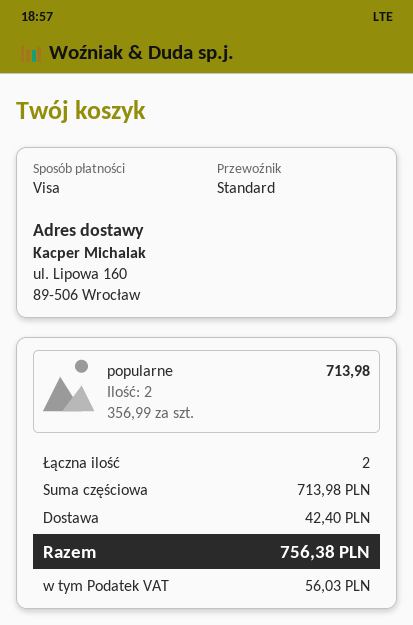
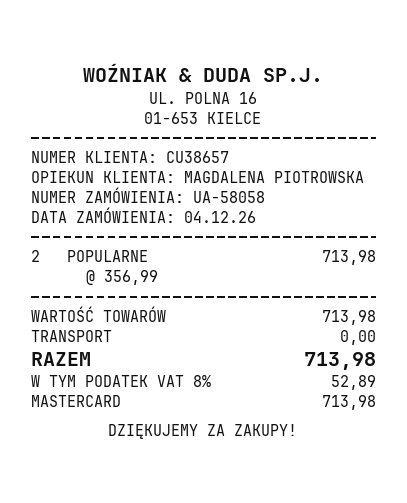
payment method: Visa -> Mastercard
shipping: 42.40 -> 0.00
tax: 56.03 -> 52.89
total: 756.38 -> 713.98

